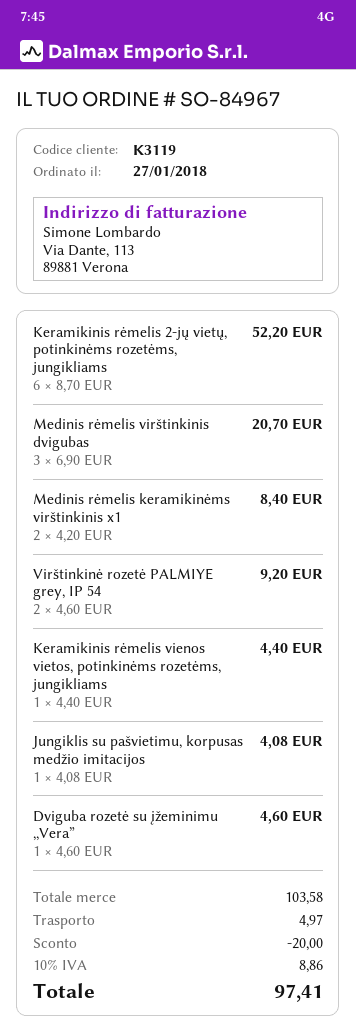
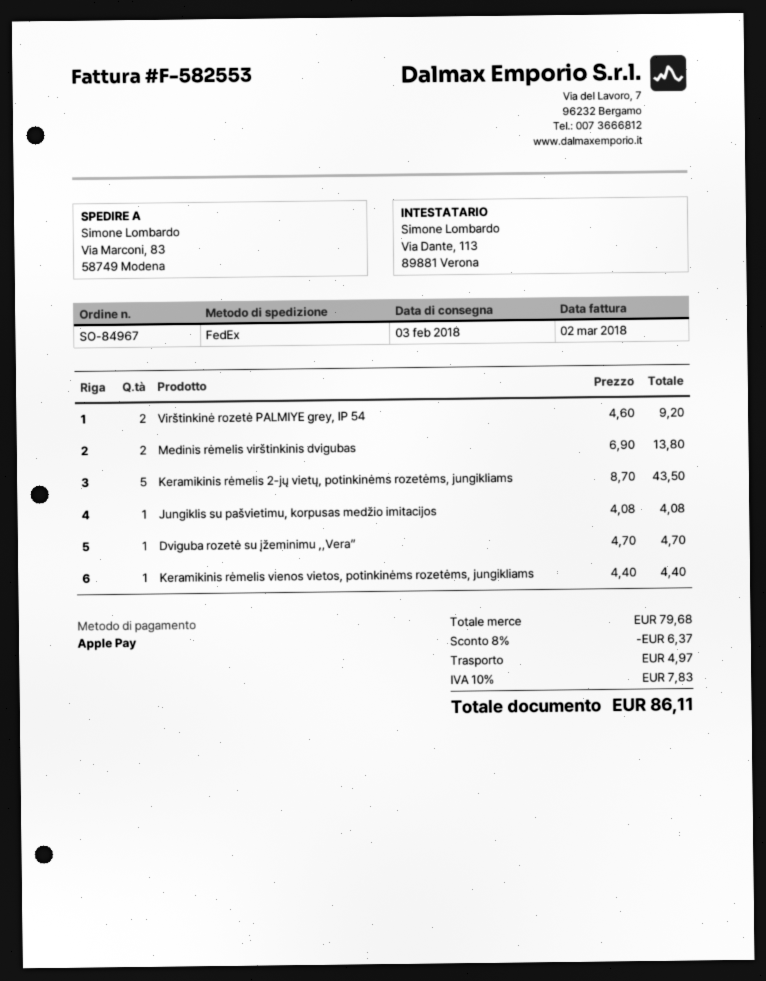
Keramikinis rėmelis 2-jų vietų, potinkinėms rozetėms, jungikliams: 6 x 8.70 = 52.20 -> 5 x 8.70 = 43.50
Medinis rėmelis virštinkinis dvigubas: 3 x 6.90 = 20.70 -> 2 x 6.90 = 13.80
Medinis rėmelis keramikinėms virštinkinis x1: 2 x 4.20 = 8.40 -> none
Dviguba rozetė su įžeminimu ,,Vera”: 1 x 4.60 = 4.60 -> 1 x 4.70 = 4.70
subtotal: 103.58 -> 79.68
discount: 20.00 -> 6.37
tax: 10% = 8.86 -> 10% = 7.83
total: 97.41 -> 86.11

